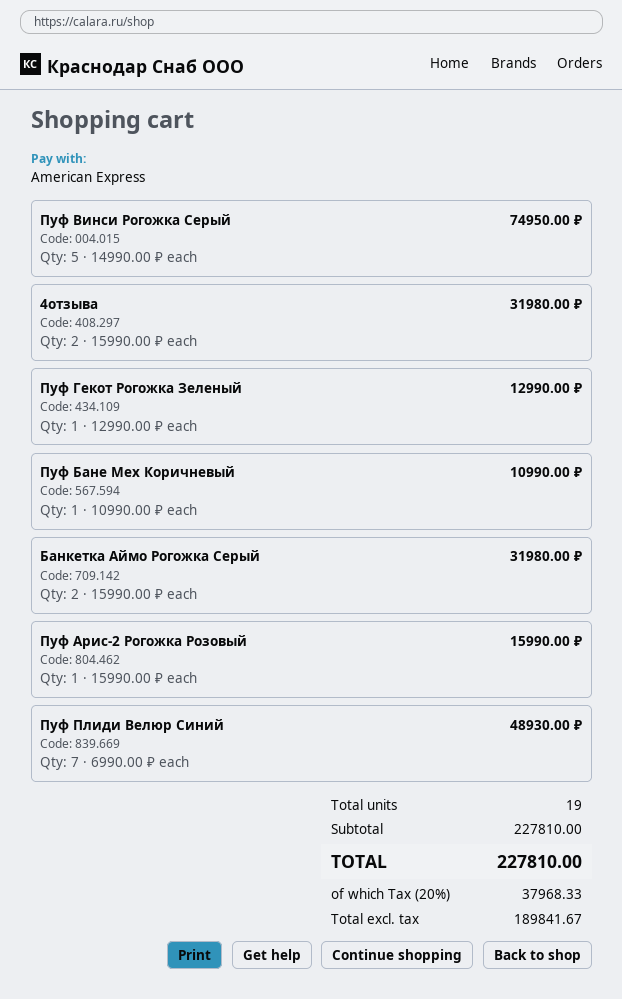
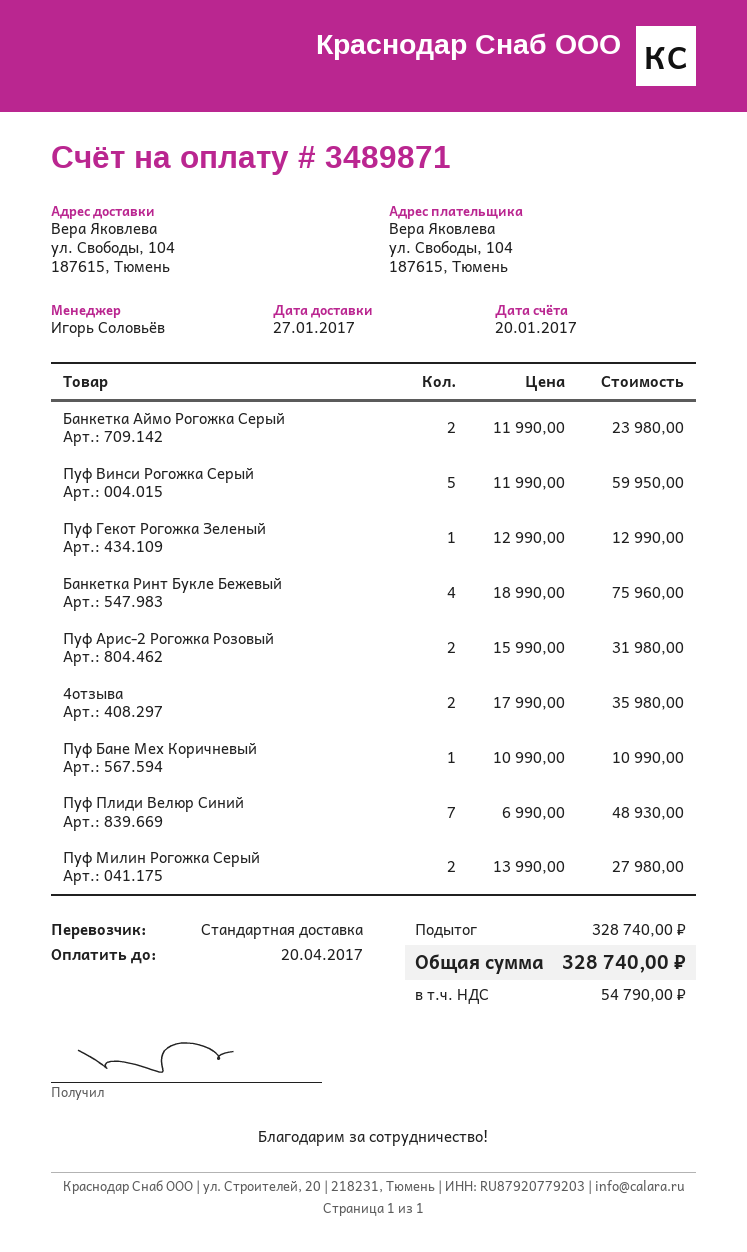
Пуф Винси Рогожка Серый: 5 x 14990.00 = 74950.00 -> 5 x 11990.00 = 59950.00
4отзыва: 2 x 15990.00 = 31980.00 -> 2 x 17990.00 = 35980.00
Банкетка Аймо Рогожка Серый: 2 x 15990.00 = 31980.00 -> 2 x 11990.00 = 23980.00
Пуф Арис-2 Рогожка Розовый: 1 x 15990.00 = 15990.00 -> 2 x 15990.00 = 31980.00
Банкетка Ринт Букле Бежевый: none -> 4 x 18990.00 = 75960.00
Пуф Милин Рогожка Серый: none -> 2 x 13990.00 = 27980.00
subtotal: 227810.00 -> 328740.00
tax: 37968.33 -> 54790.00
total: 227810.00 -> 328740.00

